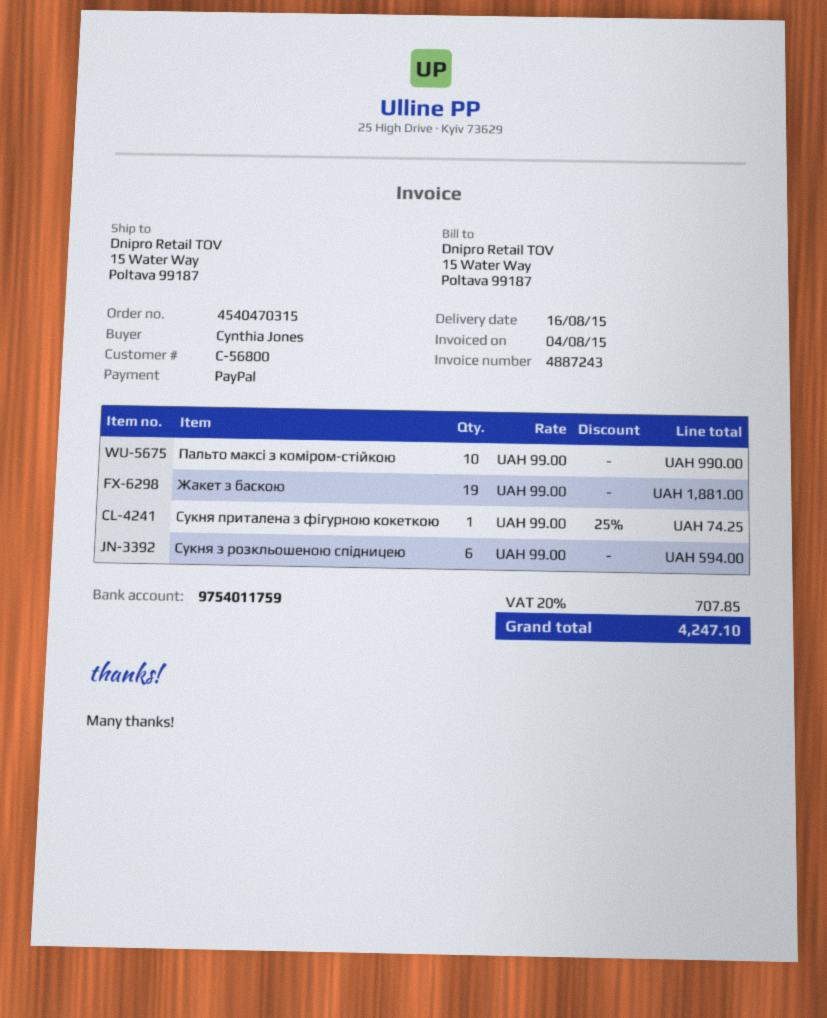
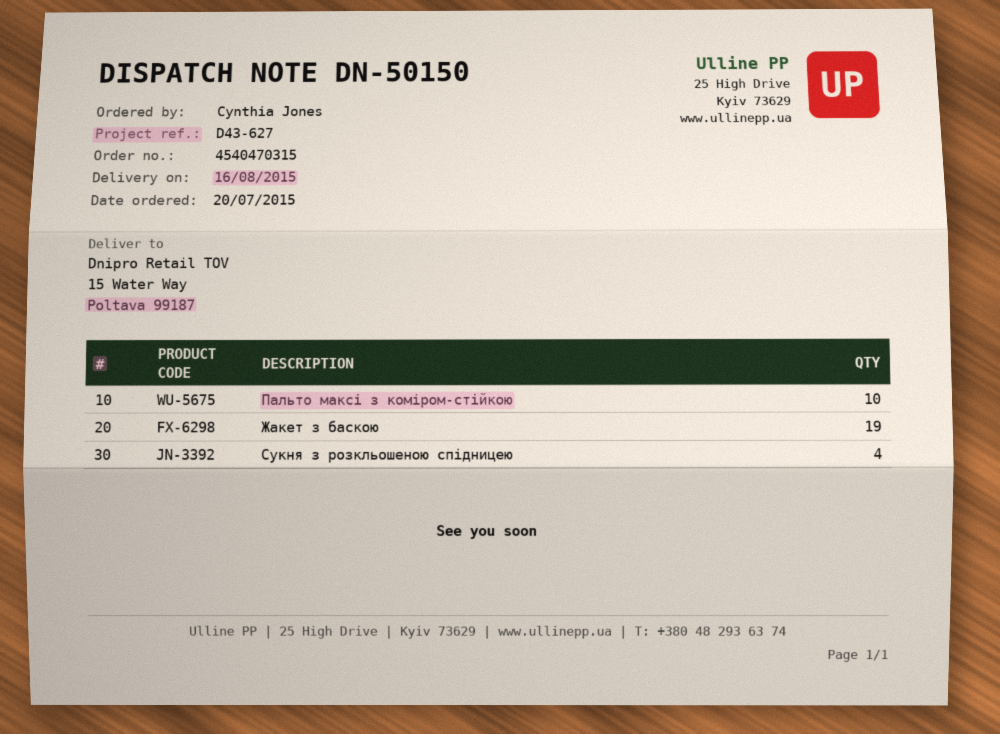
Сукня приталена з фігурною кокеткою: 1 -> none
Сукня з розкльошеною спідницею: 6 -> 4

